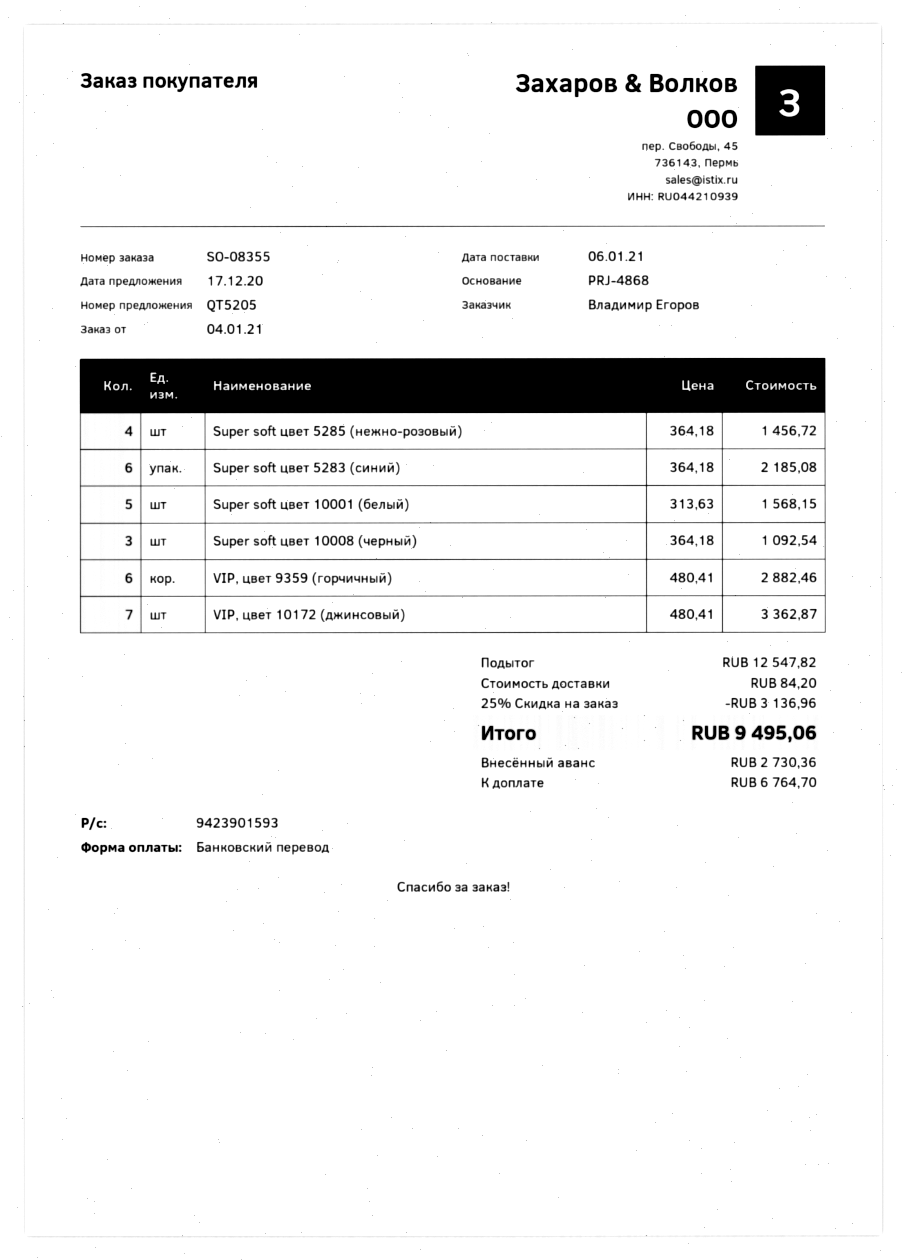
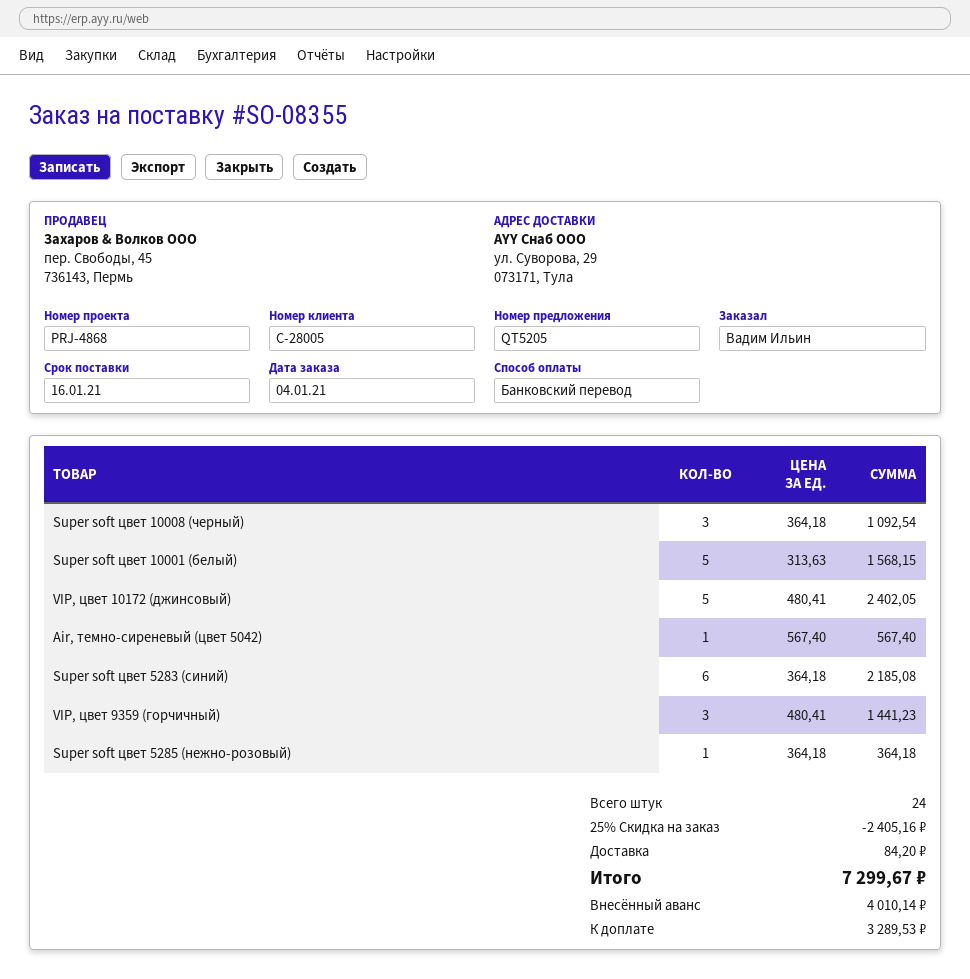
delivery date: 2021-01-06 -> 2021-01-16
ordered by: Владимир Егоров -> Вадим Ильин
Super soft цвет 5285 (нежно-розовый): 4 x 364.18 = 1456.72 -> 1 x 364.18 = 364.18
VIP, цвет 9359 (горчичный): 6 x 480.41 = 2882.46 -> 3 x 480.41 = 1441.23
VIP, цвет 10172 (джинсовый): 7 x 480.41 = 3362.87 -> 5 x 480.41 = 2402.05
Air, темно-сиреневый (цвет 5042): none -> 1 x 567.40 = 567.40
discount: 25% = 3136.96 -> 25% = 2405.16
total: 9495.06 -> 7299.67
deposit: 2730.36 -> 4010.14
balance: 6764.70 -> 3289.53

